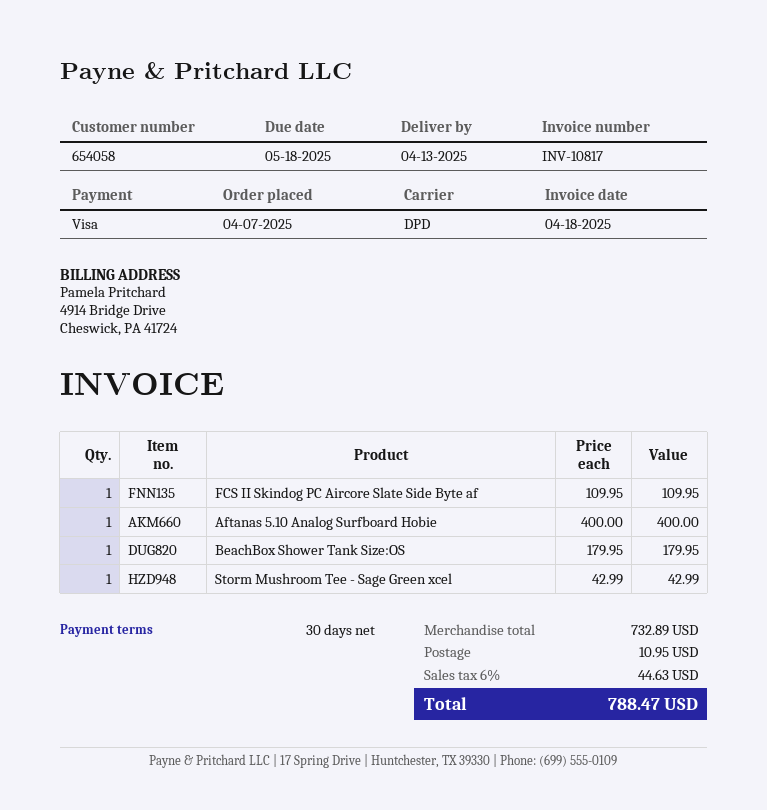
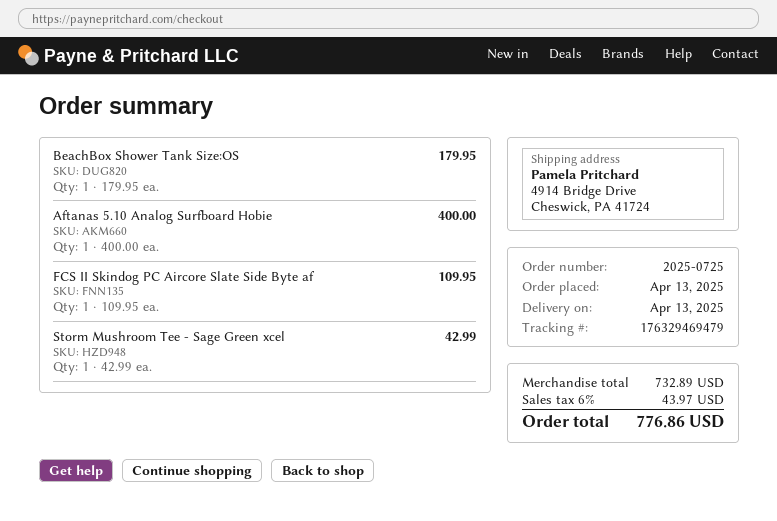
order date: 2025-04-07 -> 2025-04-13
shipping: 10.95 -> none
tax: 6% = 44.63 -> 6% = 43.97
total: 788.47 -> 776.86

